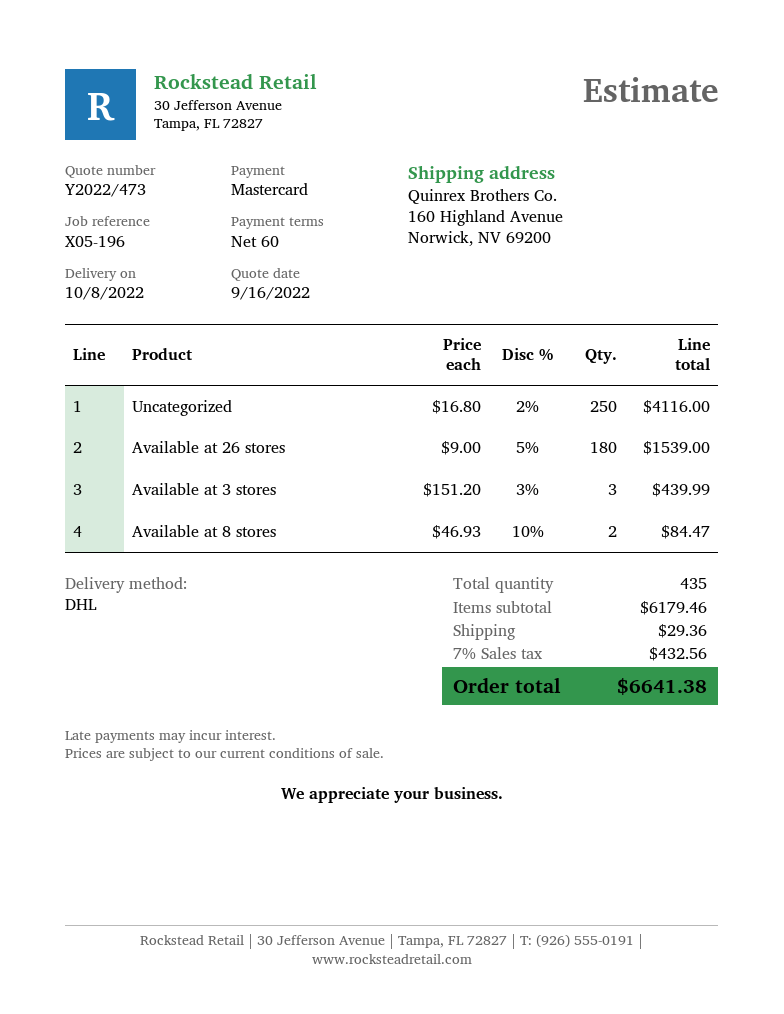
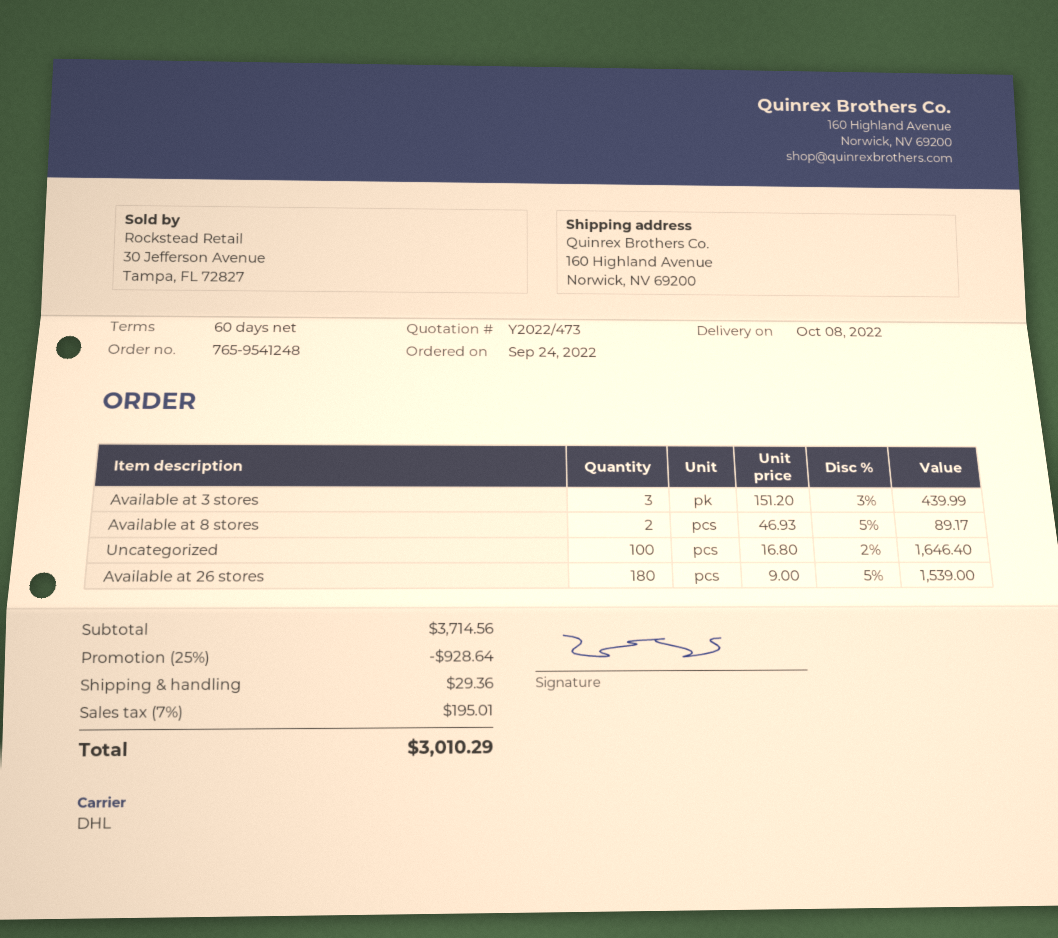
Uncategorized: 250 x 16.80 - 2% = 4116.00 -> 100 x 16.80 - 2% = 1646.40
Available at 8 stores: 2 x 46.93 - 10% = 84.47 -> 2 x 46.93 - 5% = 89.17
subtotal: 6179.46 -> 3714.56
discount: none -> 25% = 928.64
tax: 7% = 432.56 -> 7% = 195.01
total: 6641.38 -> 3010.29

